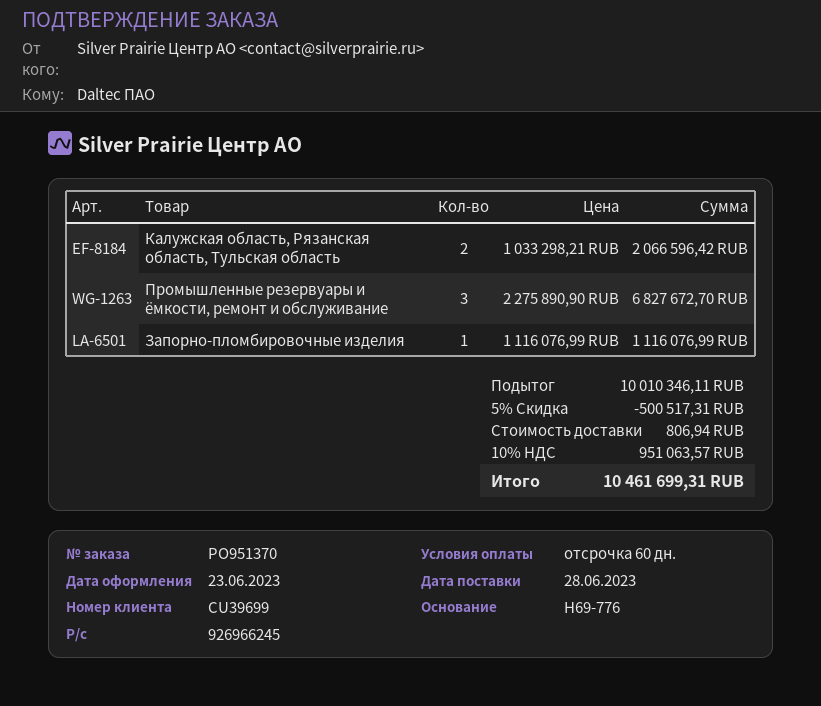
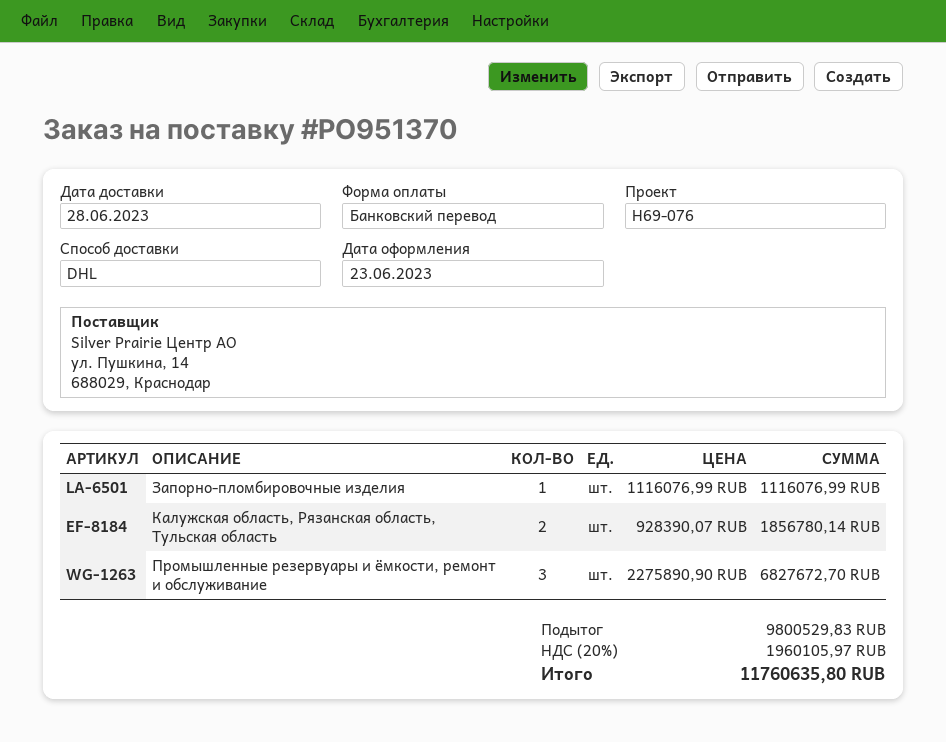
reference: H69-776 -> H69-076
Калужская область, Рязанская область, Тульская область: 2 x 1033298.21 = 2066596.42 -> 2 x 928390.07 = 1856780.14
subtotal: 10010346.11 -> 9800529.83
discount: 5% = 500517.31 -> none
shipping: 806.94 -> none
tax: 10% = 951063.57 -> 20% = 1960105.97
total: 10461699.31 -> 11760635.80

